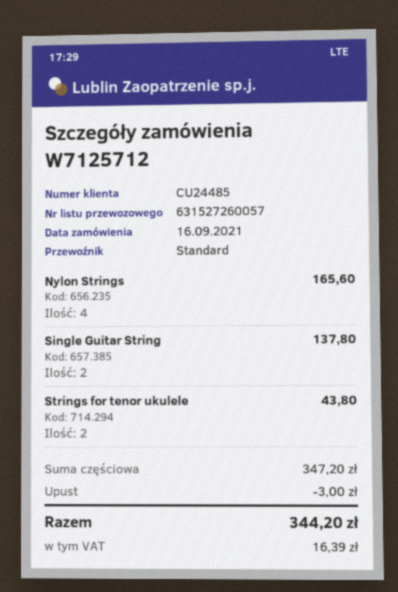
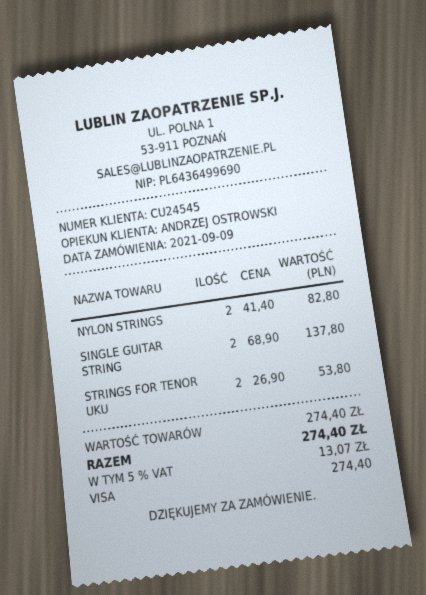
order date: 2021-09-16 -> 2021-09-09
customer number: CU24485 -> CU24545
Nylon Strings: 4 for 165.60 -> 2 for 82.80
Strings for tenor ukulele: 2 for 43.80 -> 2 for 53.80
subtotal: 347.20 -> 274.40
discount: 3.00 -> none
tax: 16.39 -> 13.07
total: 344.20 -> 274.40

